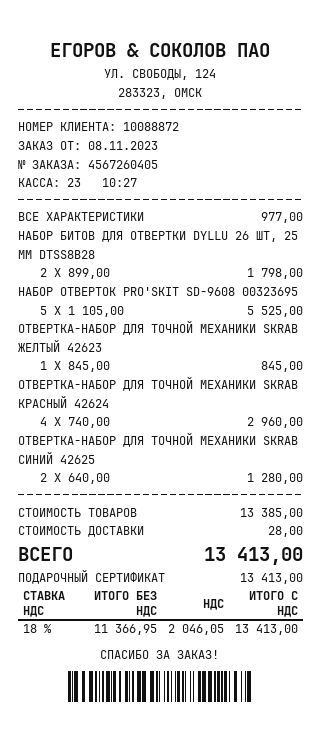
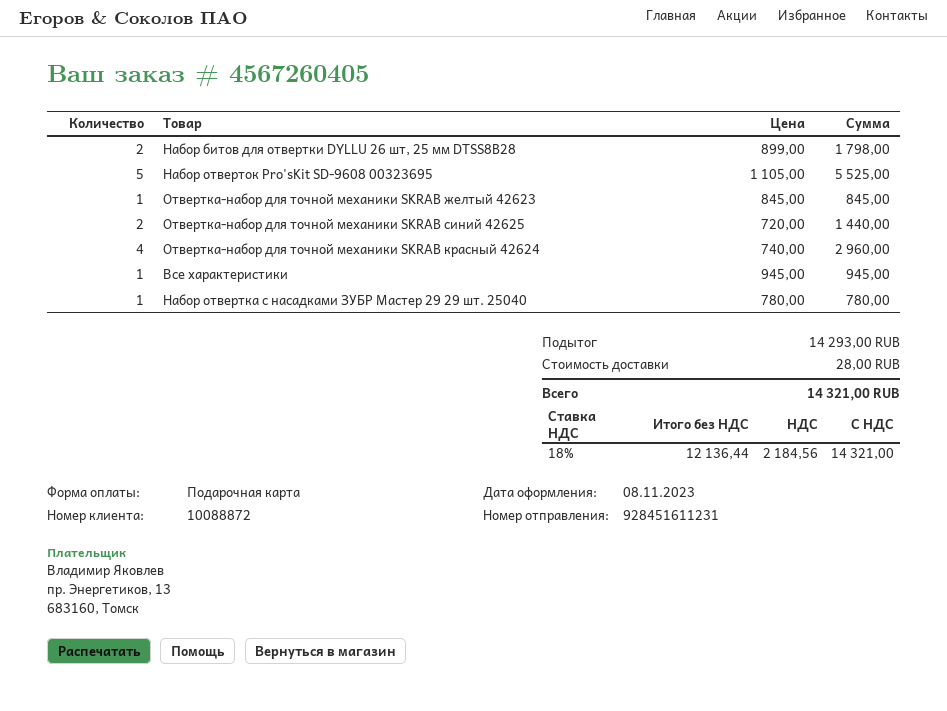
ВСЕ ХАРАКТЕРИСТИКИ: 1 x 977.00 = 977.00 -> 1 x 945.00 = 945.00
ОТВЕРТКА-НАБОР ДЛЯ ТОЧНОЙ МЕХАНИКИ SKRAB СИНИЙ 42625: 2 x 640.00 = 1280.00 -> 2 x 720.00 = 1440.00
Набор отвертка с насадками ЗУБР Мастер 29 29 шт. 25040: none -> 1 x 780.00 = 780.00
subtotal: 13385.00 -> 14293.00
net: 11366.95 -> 12136.44
tax: 18% = 2046.05 -> 18% = 2184.56
total: 13413.00 -> 14321.00

